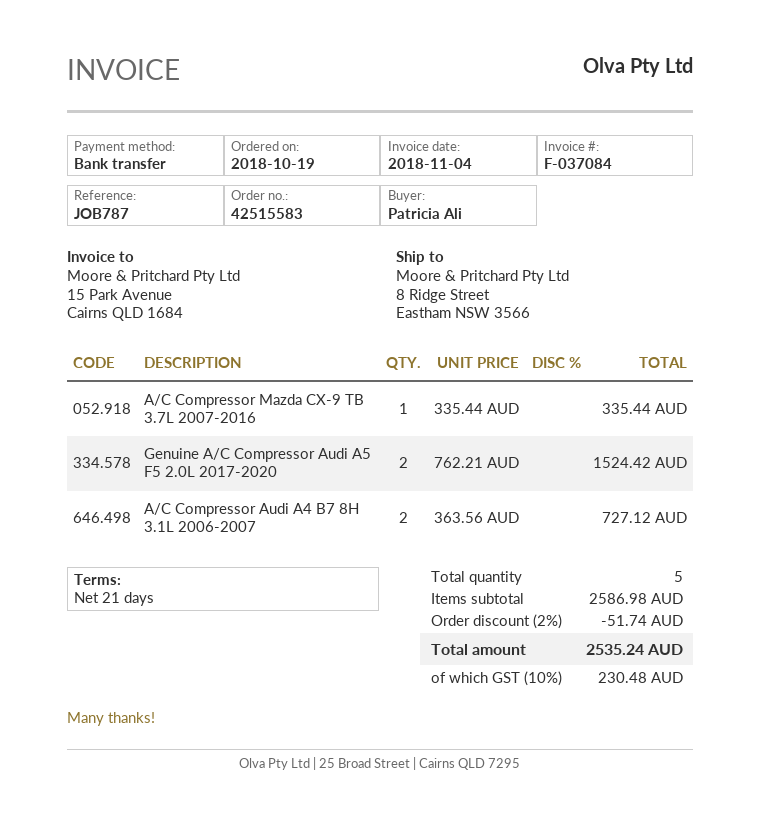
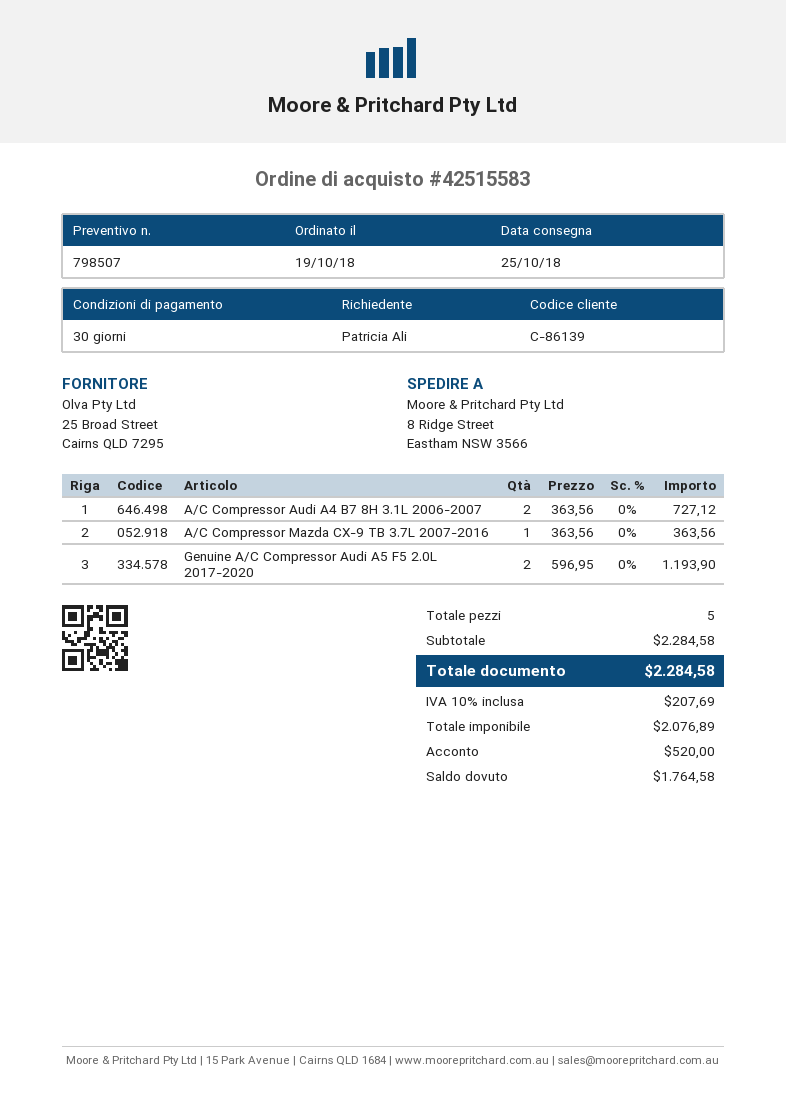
payment terms: 21 days -> 30 days
A/C Compressor Mazda CX-9 TB 3.7L 2007-2016: 1 x 335.44 = 335.44 -> 1 x 363.56 = 363.56
Genuine A/C Compressor Audi A5 F5 2.0L 2017-2020: 2 x 762.21 = 1524.42 -> 2 x 596.95 = 1193.90
subtotal: 2586.98 -> 2284.58
discount: 2% = 51.74 -> none
tax: 10% = 230.48 -> 10% = 207.69
total: 2535.24 -> 2284.58

